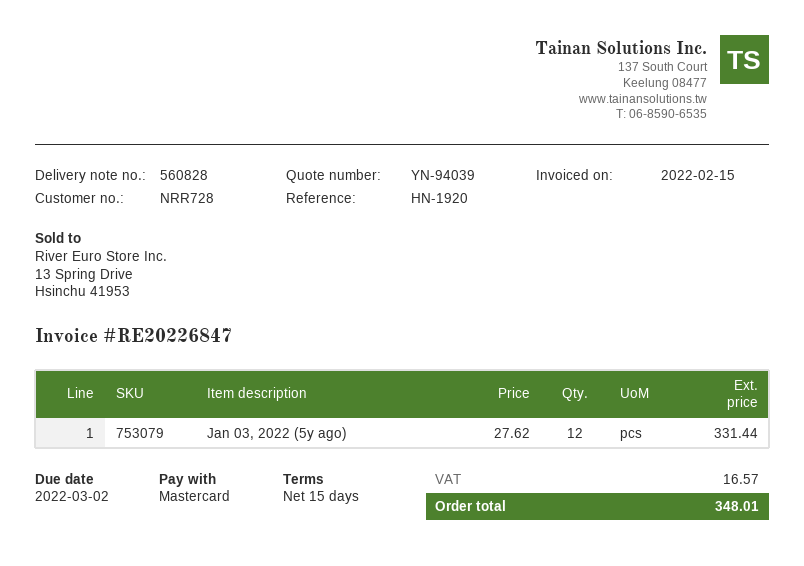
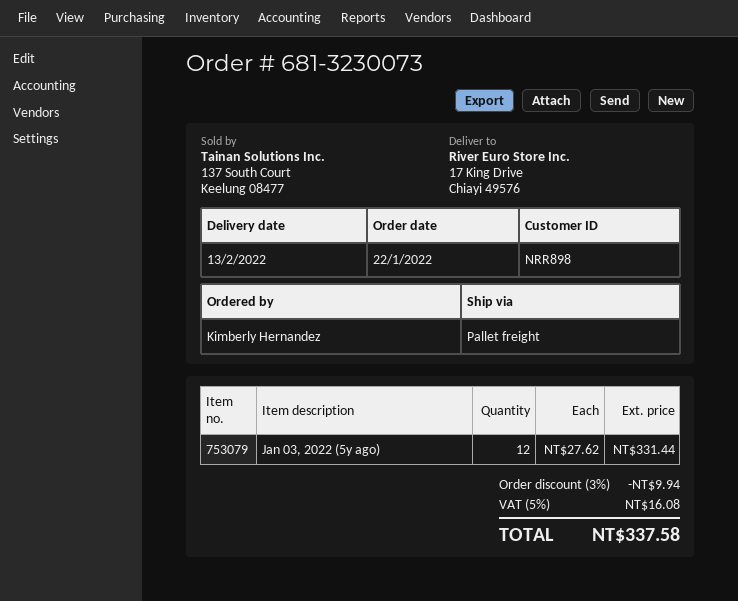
customer number: NRR728 -> NRR898
discount: none -> 3% = 9.94
tax: 16.57 -> 16.08
total: 348.01 -> 337.58

